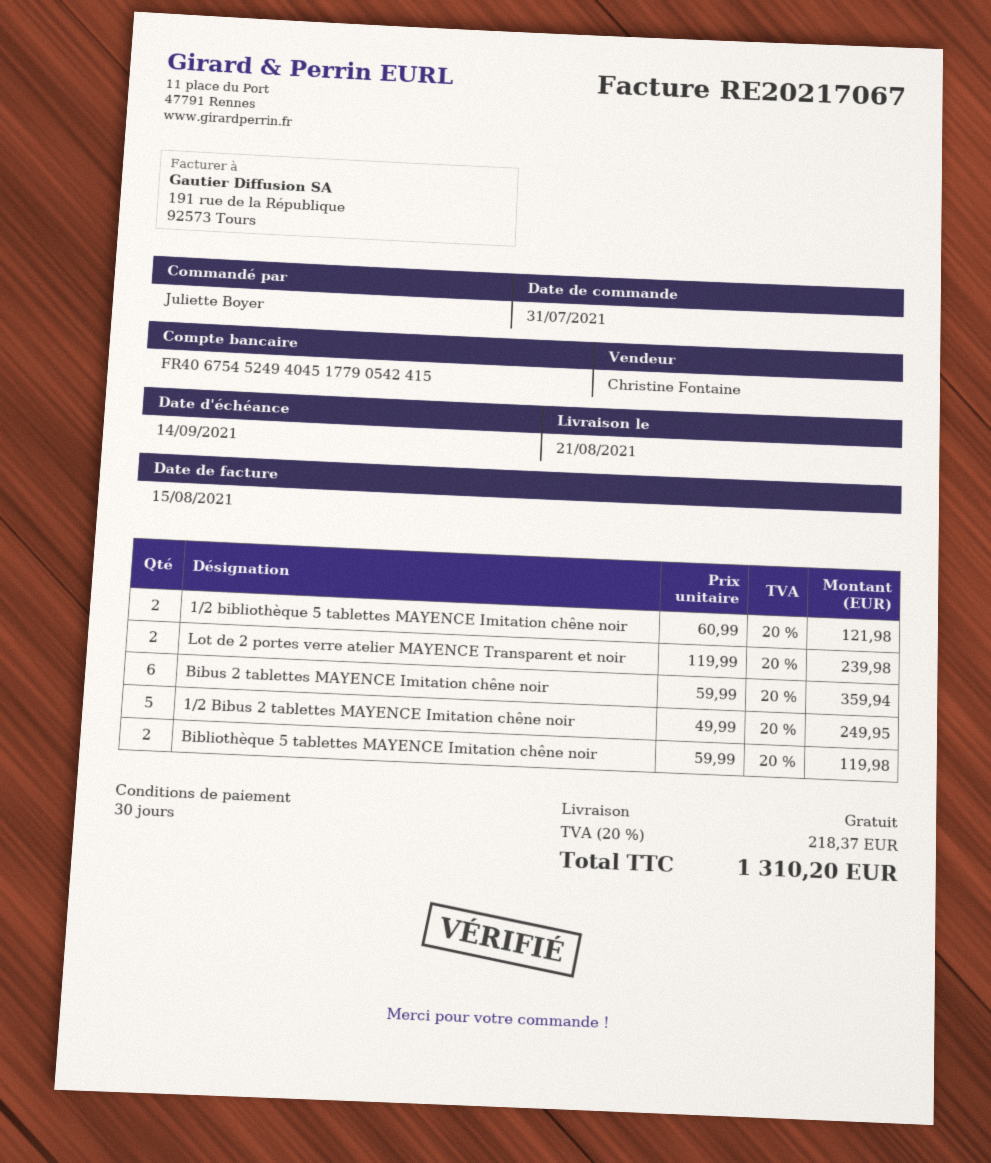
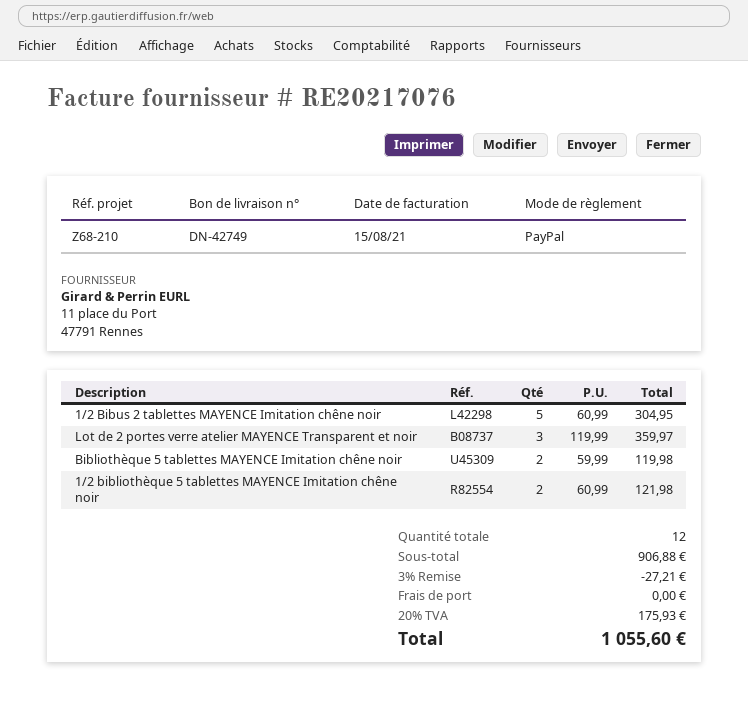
invoice number: RE20217067 -> RE20217076
Lot de 2 portes verre atelier MAYENCE Transparent et noir: 2 x 119.99 = 239.98 -> 3 x 119.99 = 359.97
Bibus 2 tablettes MAYENCE Imitation chêne noir: 6 x 59.99 = 359.94 -> none
1/2 Bibus 2 tablettes MAYENCE Imitation chêne noir: 5 x 49.99 = 249.95 -> 5 x 60.99 = 304.95
discount: none -> 3% = 27.21
tax: 20% = 218.37 -> 20% = 175.93
total: 1310.20 -> 1055.60

